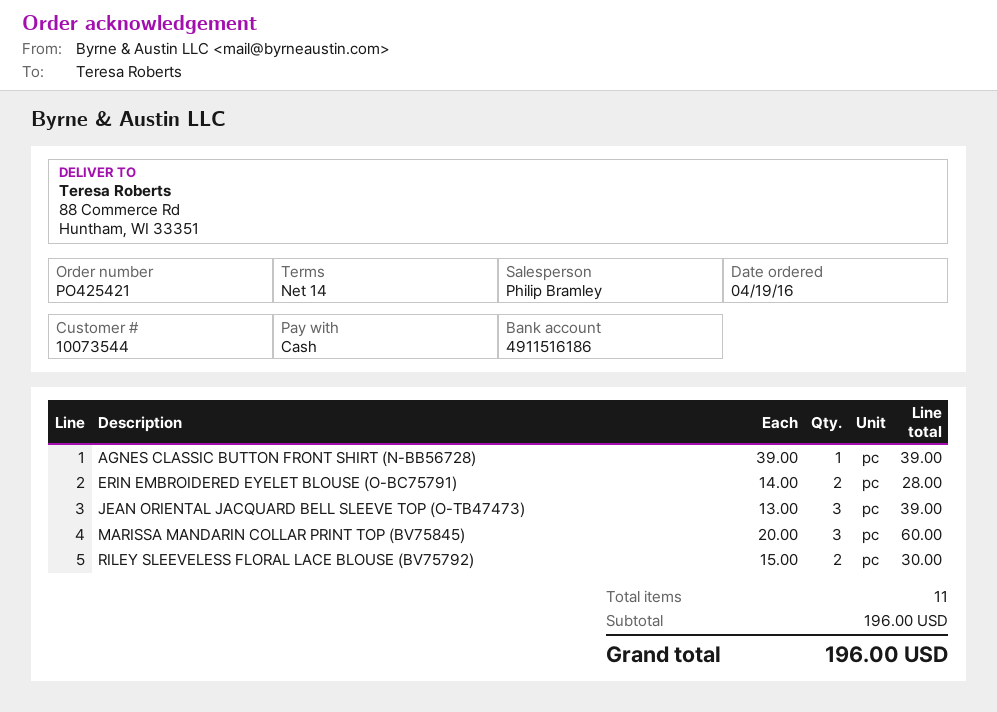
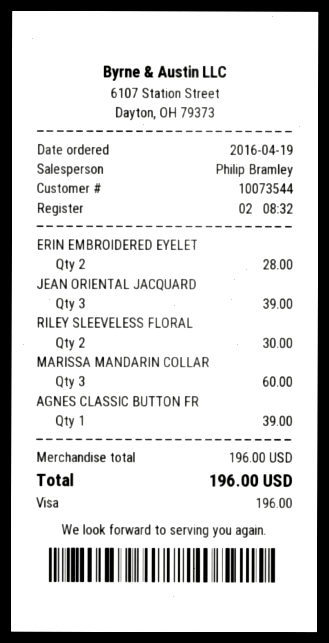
payment method: cash -> Visa

